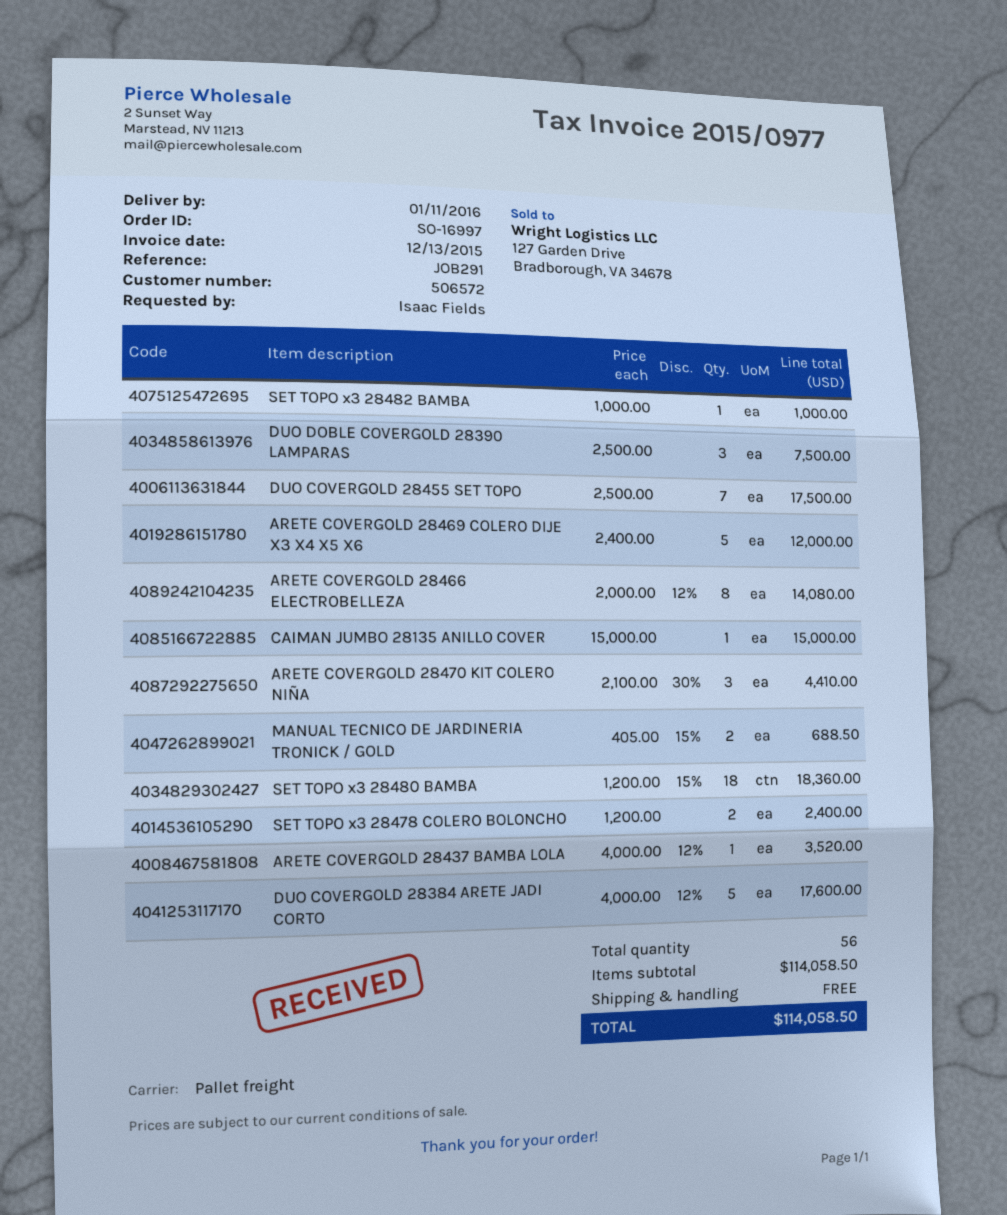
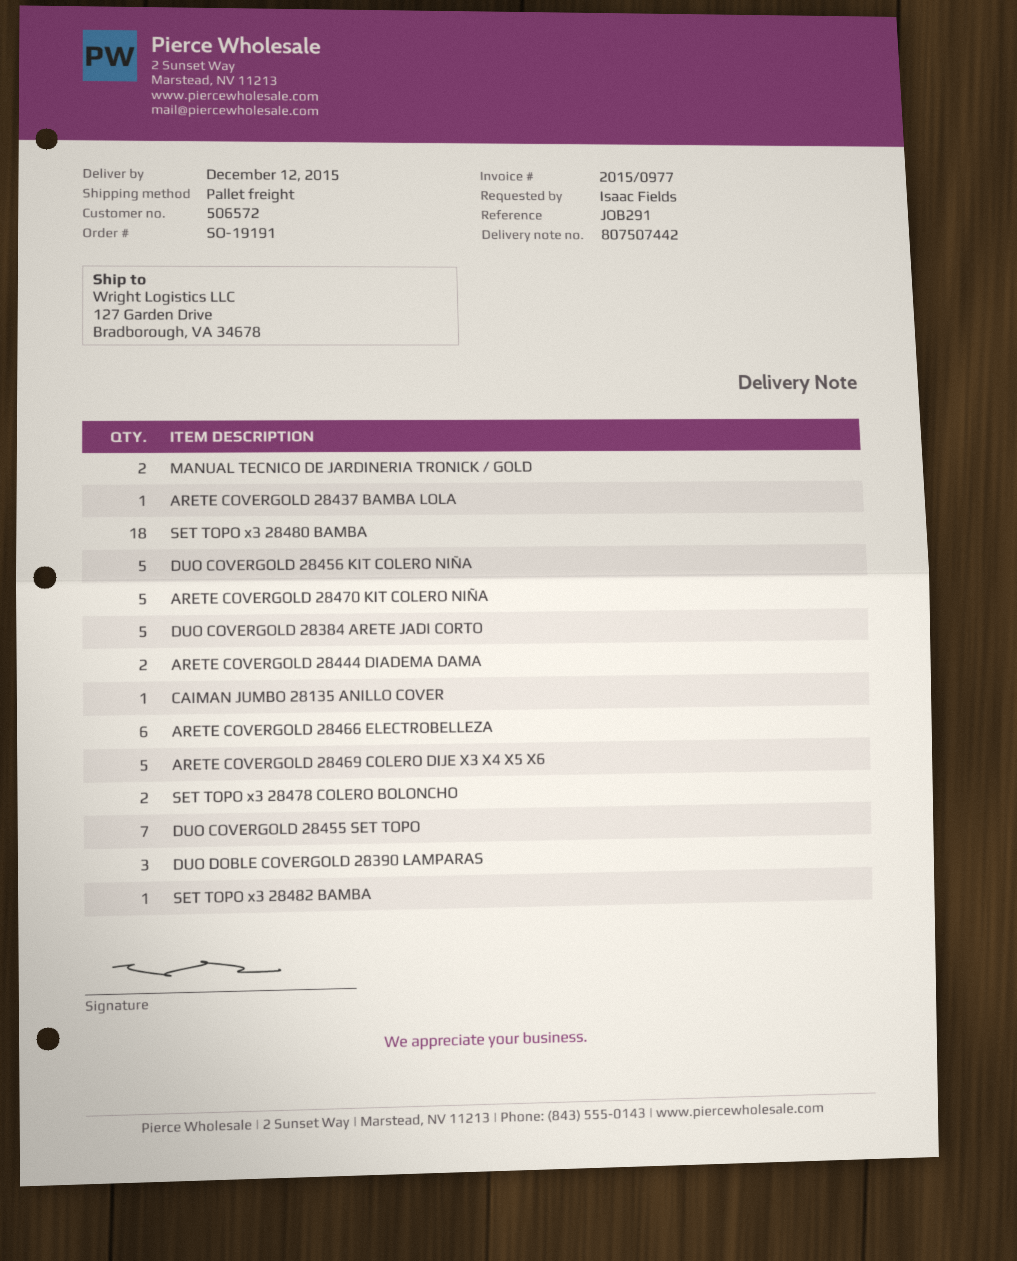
order number: SO-16997 -> SO-19191
delivery date: 2016-01-11 -> 2015-12-12
ARETE COVERGOLD 28466 ELECTROBELLEZA: 8 -> 6
ARETE COVERGOLD 28470 KIT COLERO NIÑA: 3 -> 5
DUO COVERGOLD 28456 KIT COLERO NIÑA: none -> 5
ARETE COVERGOLD 28444 DIADEMA DAMA: none -> 2

